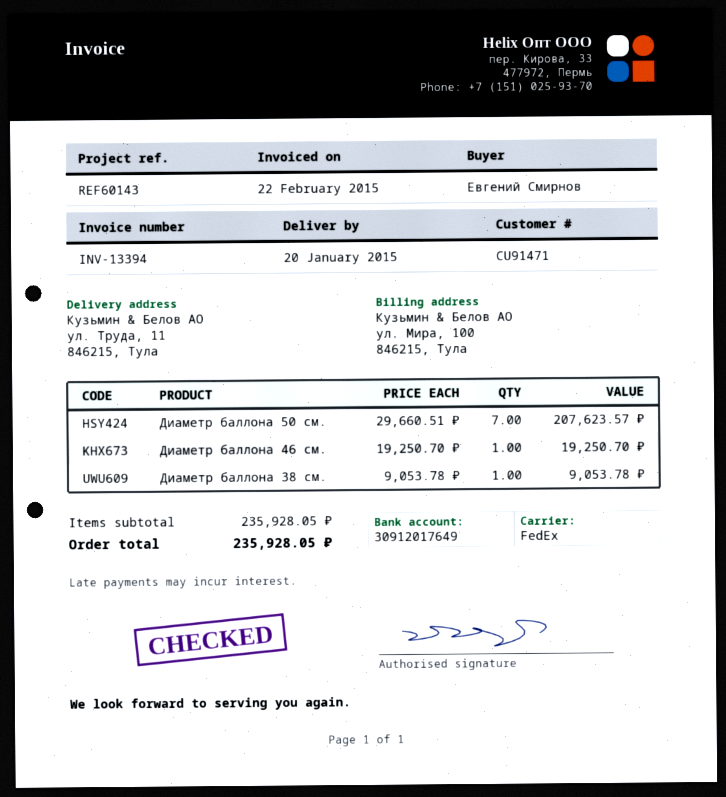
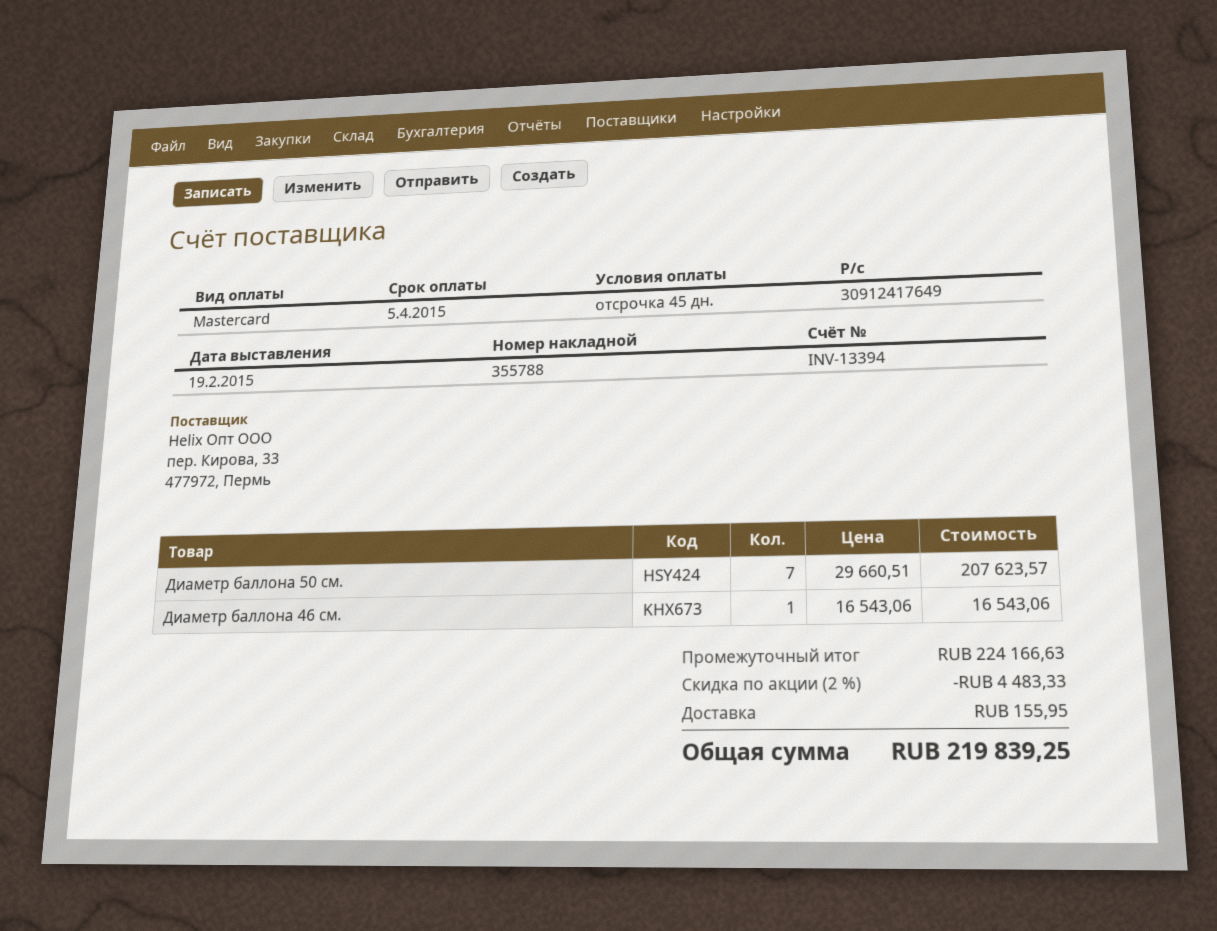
invoice date: 2015-02-22 -> 2015-02-19
bank account: 30912017649 -> 30912417649
Диаметр баллона 46 см.: 1 x 19250.70 = 19250.70 -> 1 x 16543.06 = 16543.06
Диаметр баллона 38 см.: 1 x 9053.78 = 9053.78 -> none
subtotal: 235928.05 -> 224166.63
discount: none -> 2% = 4483.33
shipping: none -> 155.95
total: 235928.05 -> 219839.25

